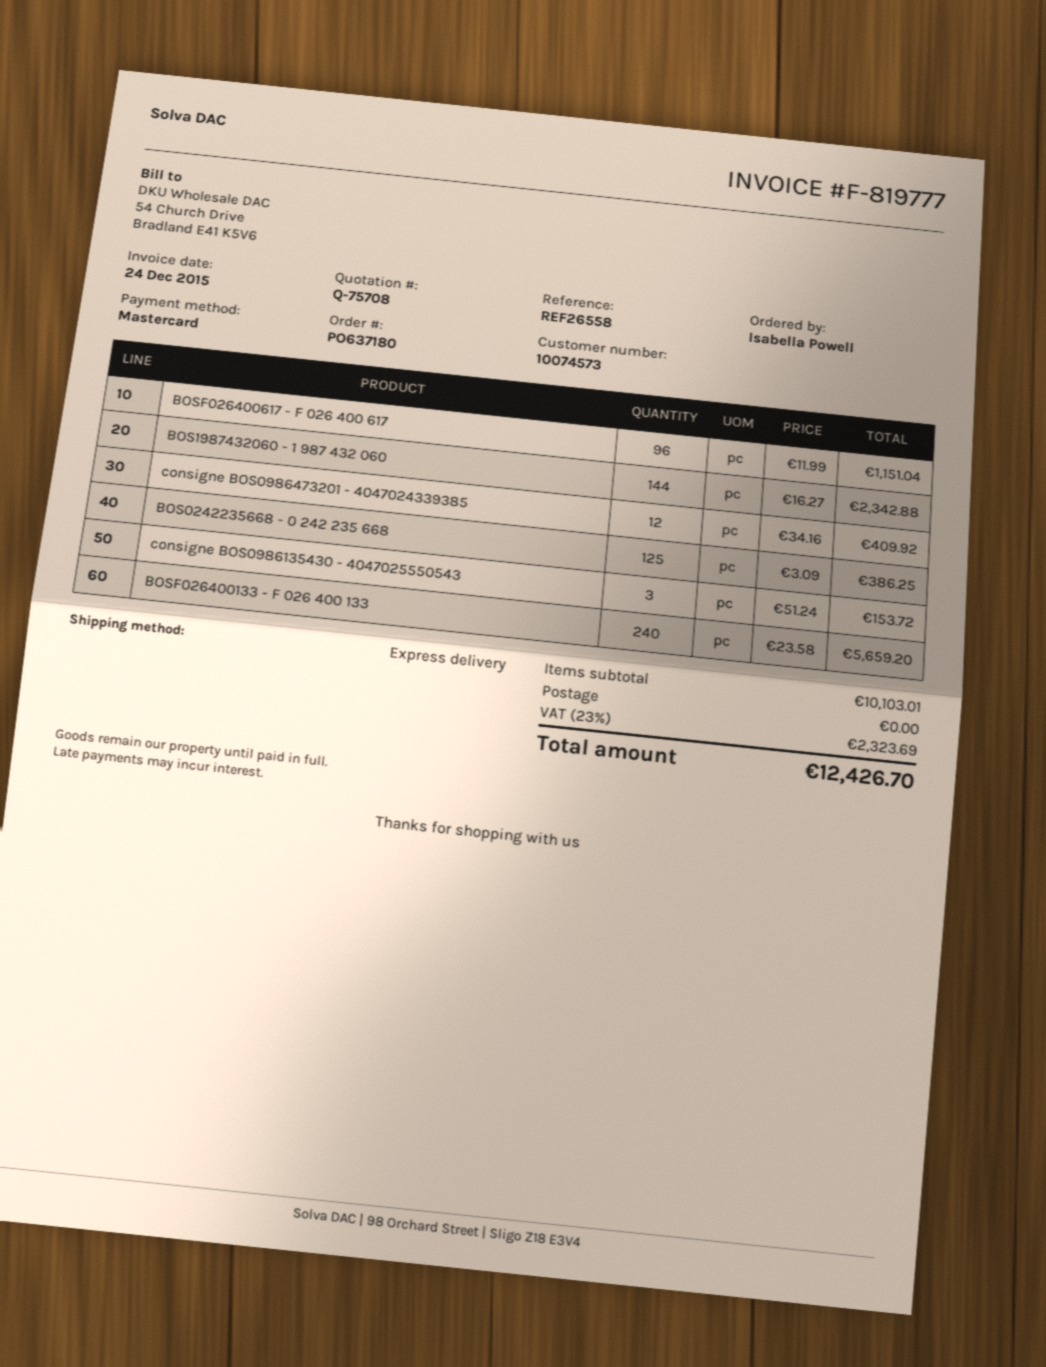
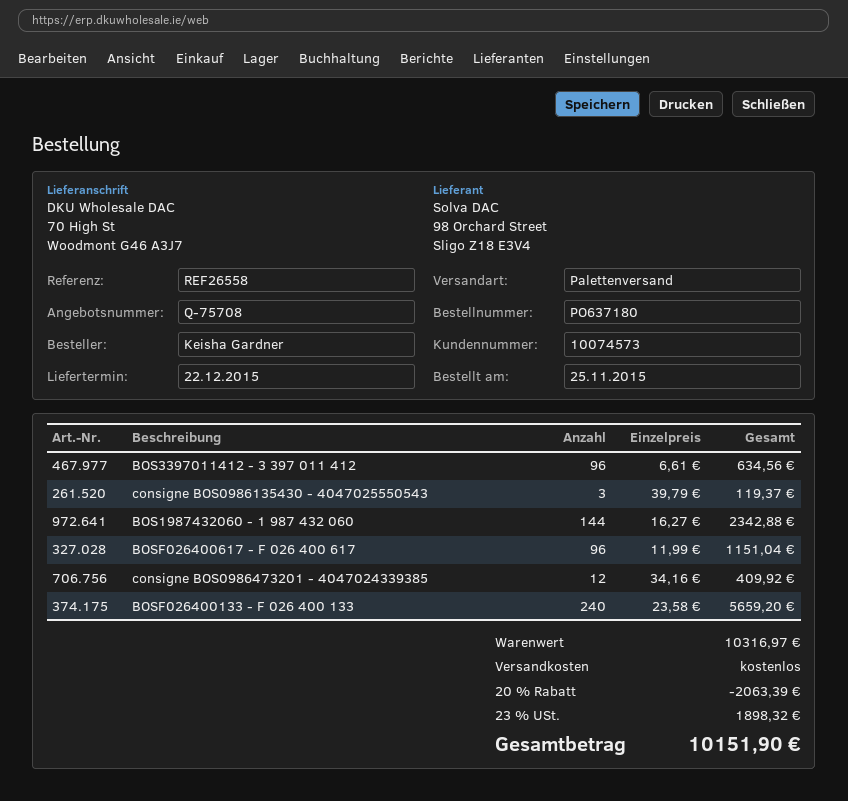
ordered by: Isabella Powell -> Keisha Gardner
shipping method: express -> pallet freight
BOS0242235668 - 0 242 235 668: 125 x 3.09 = 386.25 -> none
consigne BOS0986135430 - 4047025550543: 3 x 51.24 = 153.72 -> 3 x 39.79 = 119.37
BOS3397011412 - 3 397 011 412: none -> 96 x 6.61 = 634.56
subtotal: 10103.01 -> 10316.97
discount: none -> 20% = 2063.39
tax: 23% = 2323.69 -> 23% = 1898.32
total: 12426.70 -> 10151.90

